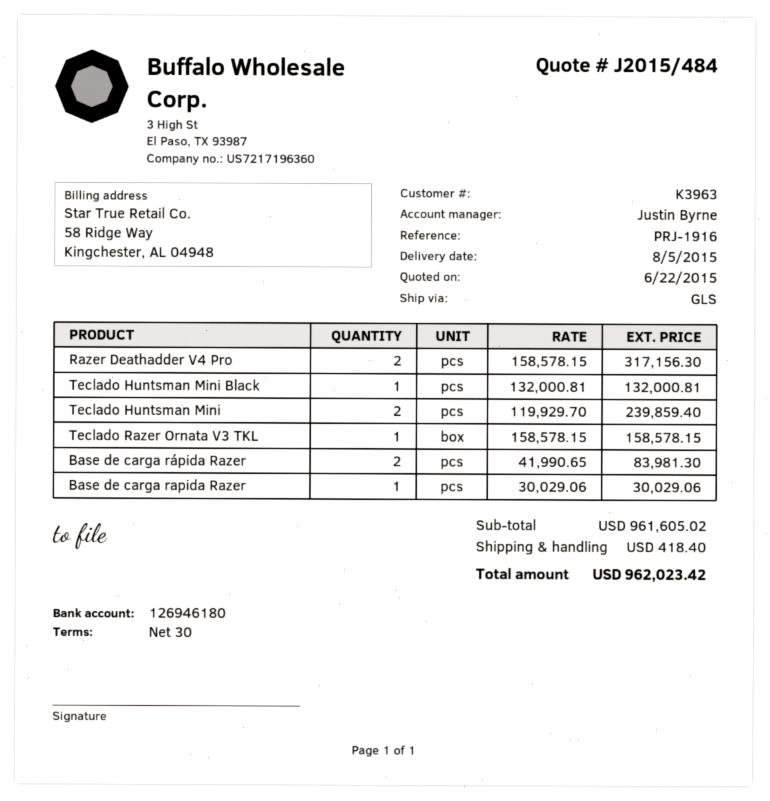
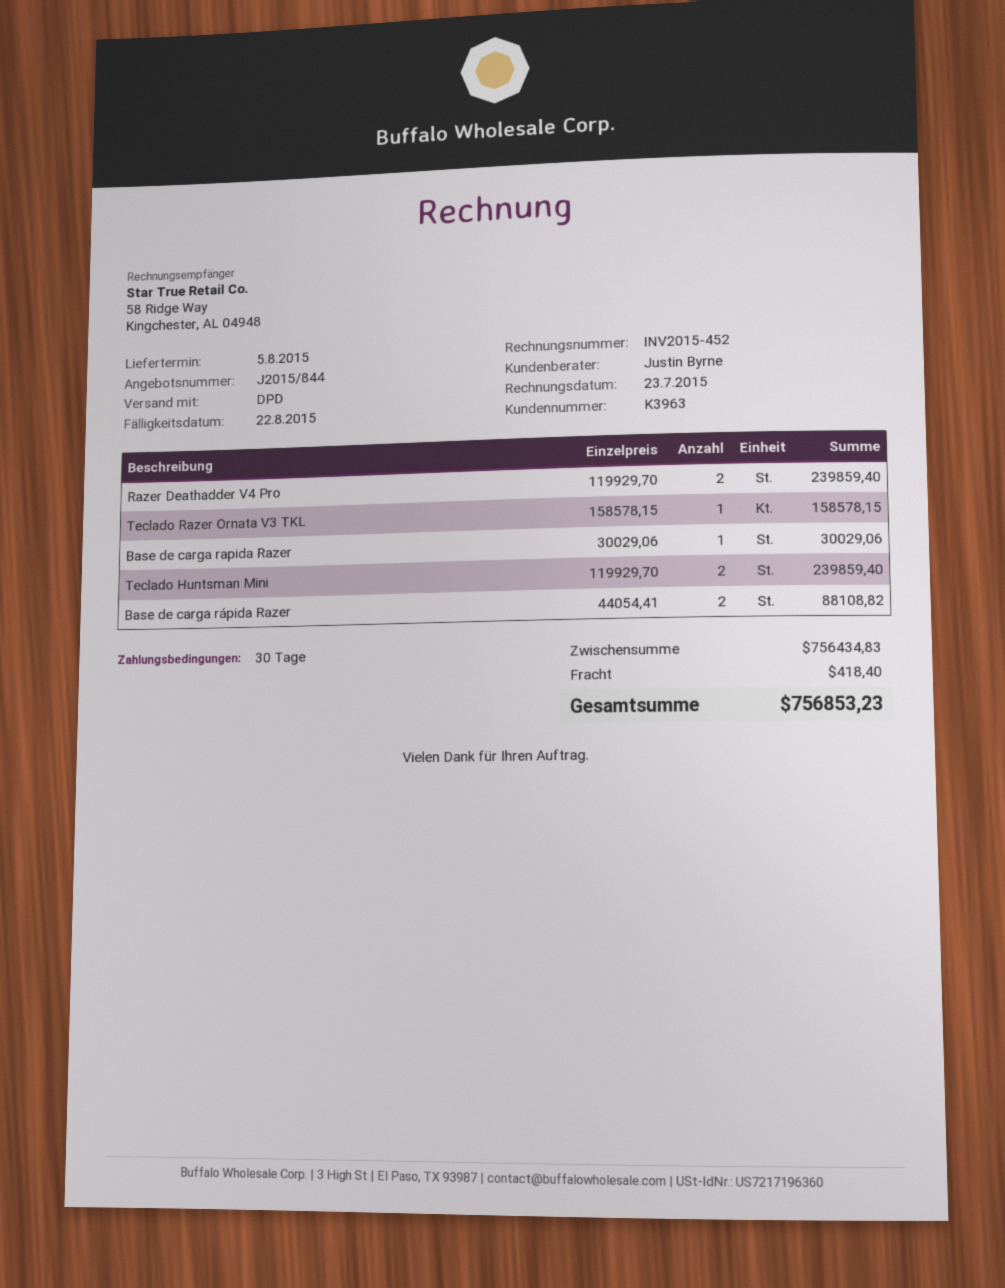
quote number: J2015/484 -> J2015/844
shipping method: GLS -> DPD
Razer Deathadder V4 Pro: 2 x 158578.15 = 317156.30 -> 2 x 119929.70 = 239859.40
Teclado Huntsman Mini Black: 1 x 132000.81 = 132000.81 -> none
Base de carga rápida Razer: 2 x 41990.65 = 83981.30 -> 2 x 44054.41 = 88108.82
subtotal: 961605.02 -> 756434.83
total: 962023.42 -> 756853.23

